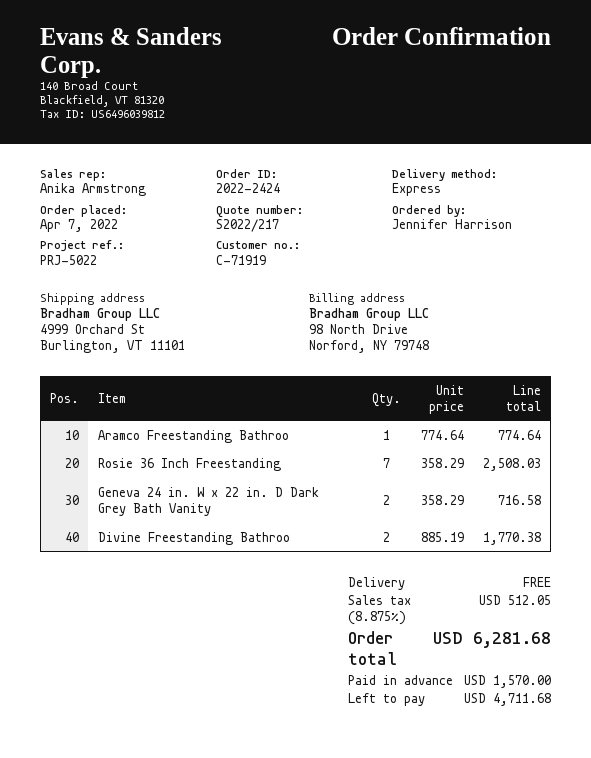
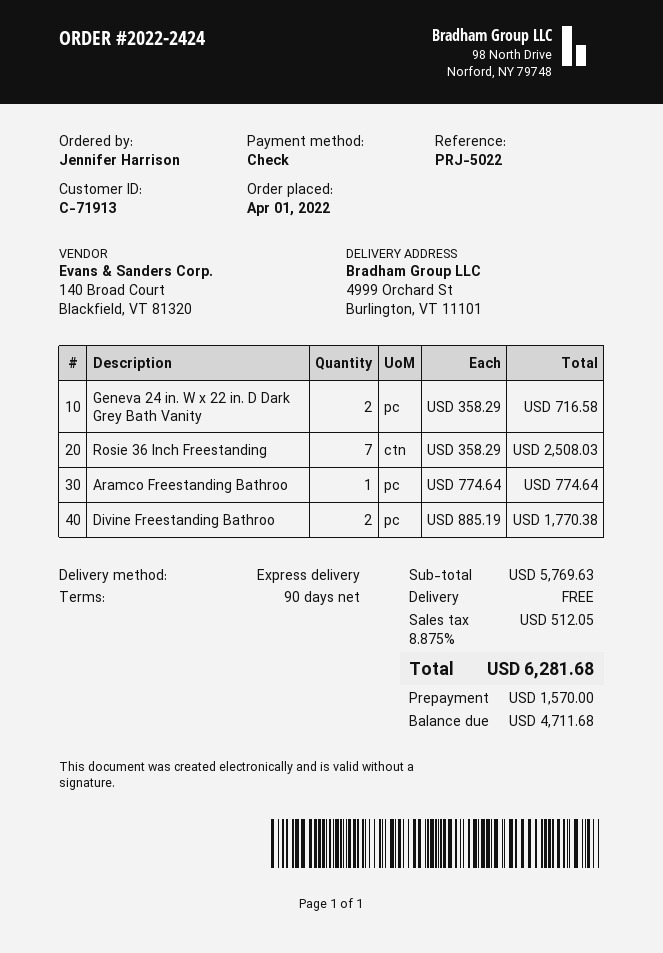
order date: 2022-04-07 -> 2022-04-01
customer number: C-71919 -> C-71913

